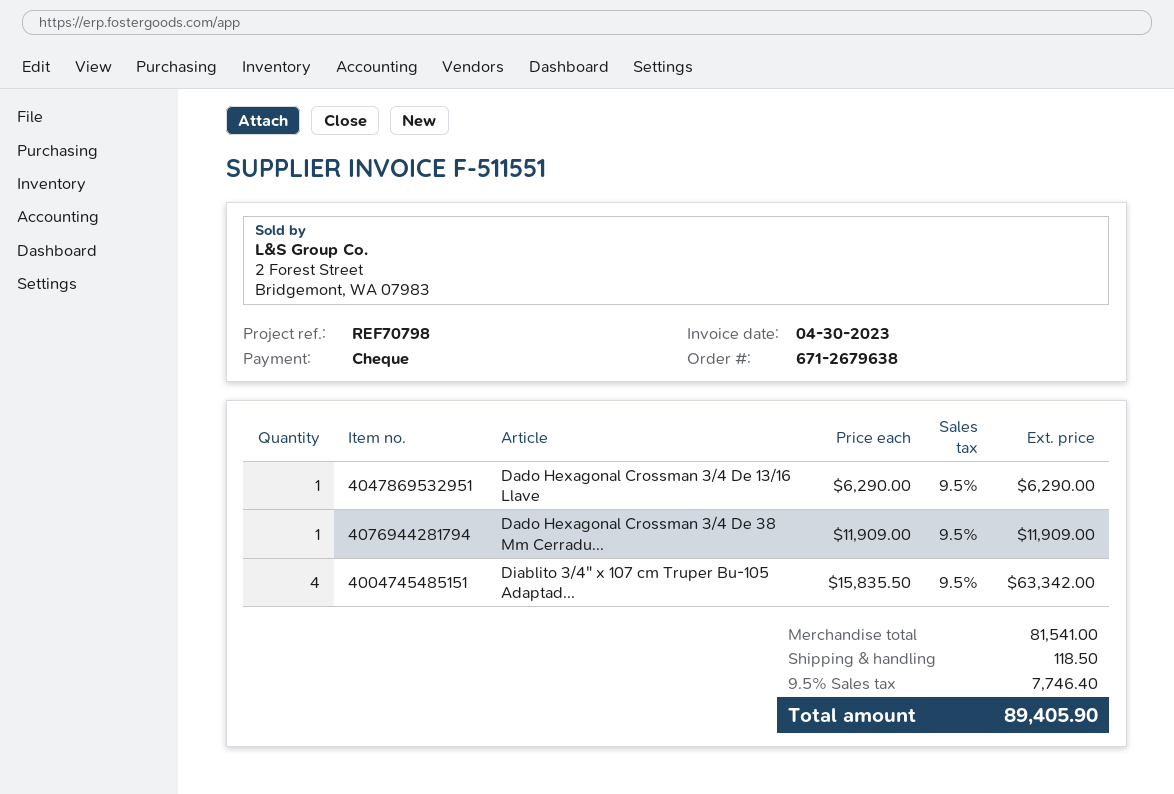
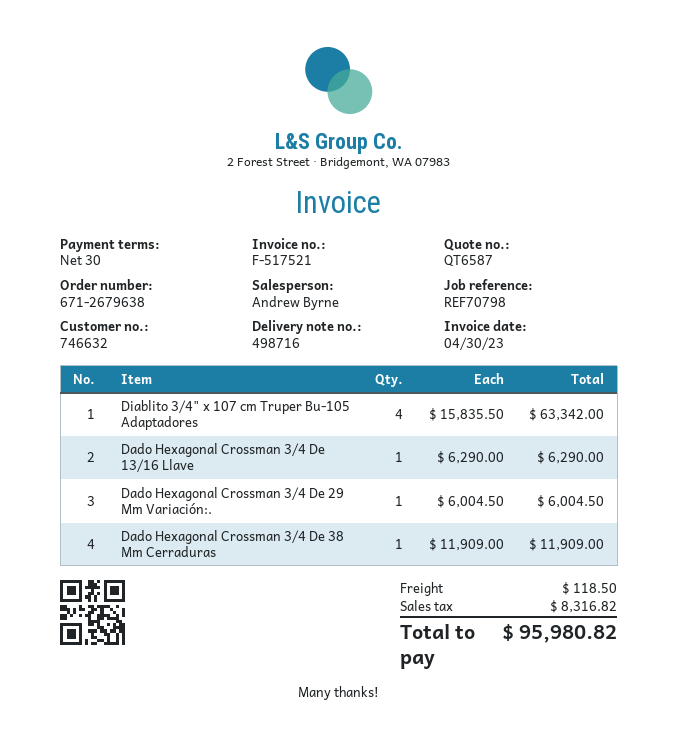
invoice number: F-511551 -> F-517521
Dado Hexagonal Crossman 3/4 De 29 Mm Variación:.: none -> 1 x 6004.50 = 6004.50
tax: 7746.40 -> 8316.82
total: 89405.90 -> 95980.82

